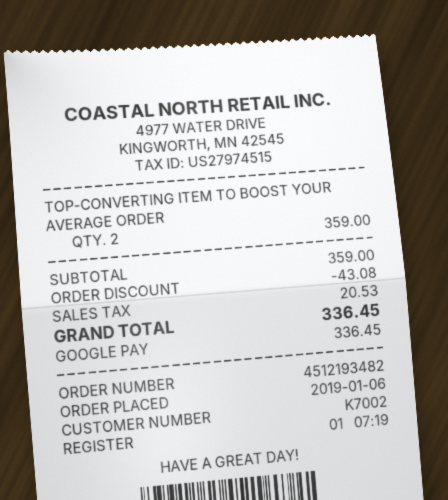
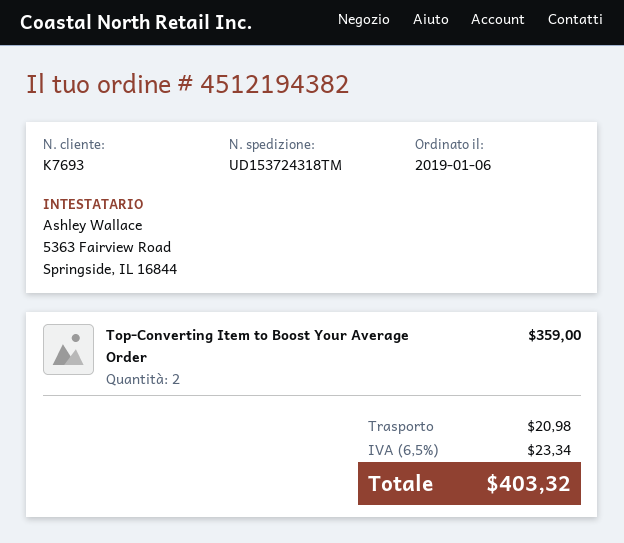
order number: 4512193482 -> 4512194382
customer number: K7002 -> K7693
discount: 43.08 -> none
shipping: none -> 20.98
tax: 20.53 -> 23.34
total: 336.45 -> 403.32

